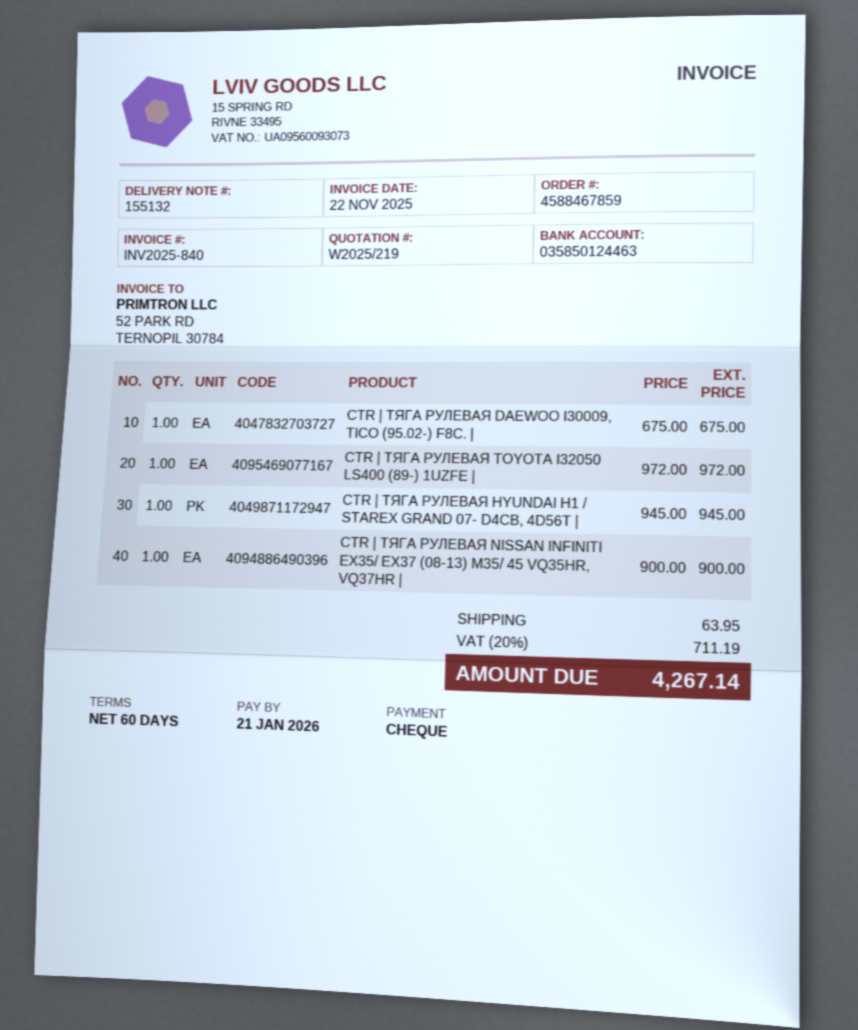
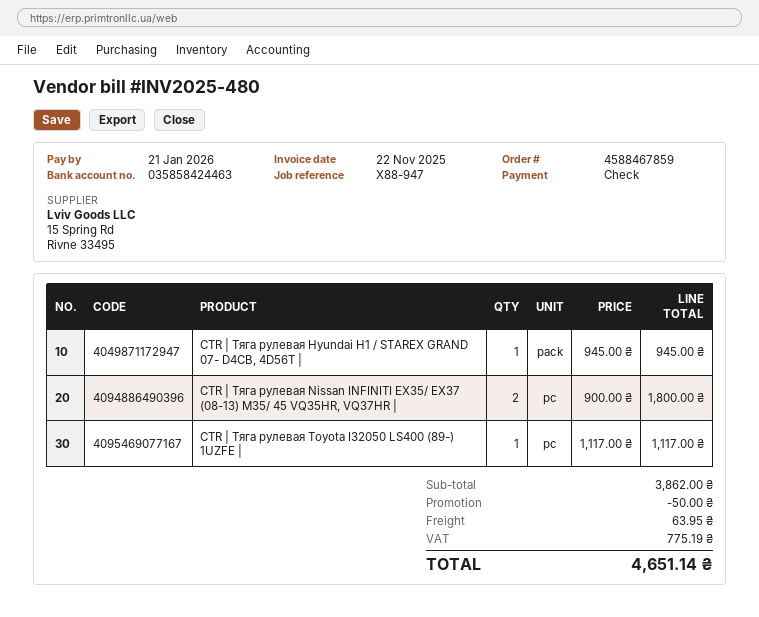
invoice number: INV2025-840 -> INV2025-480
bank account: 035850124463 -> 035858424463
CTR | ТЯГА РУЛЕВАЯ DAEWOO I30009, TICO (95.02-) F8C. |: 1 x 675.00 = 675.00 -> none
CTR | ТЯГА РУЛЕВАЯ TOYOTA I32050 LS400 (89-) 1UZFE |: 1 x 972.00 = 972.00 -> 1 x 1117.00 = 1117.00
CTR | ТЯГА РУЛЕВАЯ NISSAN INFINITI EX35/ EX37 (08-13) M35/ 45 VQ35HR, VQ37HR |: 1 x 900.00 = 900.00 -> 2 x 900.00 = 1800.00
discount: none -> 50.00
tax: 711.19 -> 775.19
total: 4267.14 -> 4651.14

